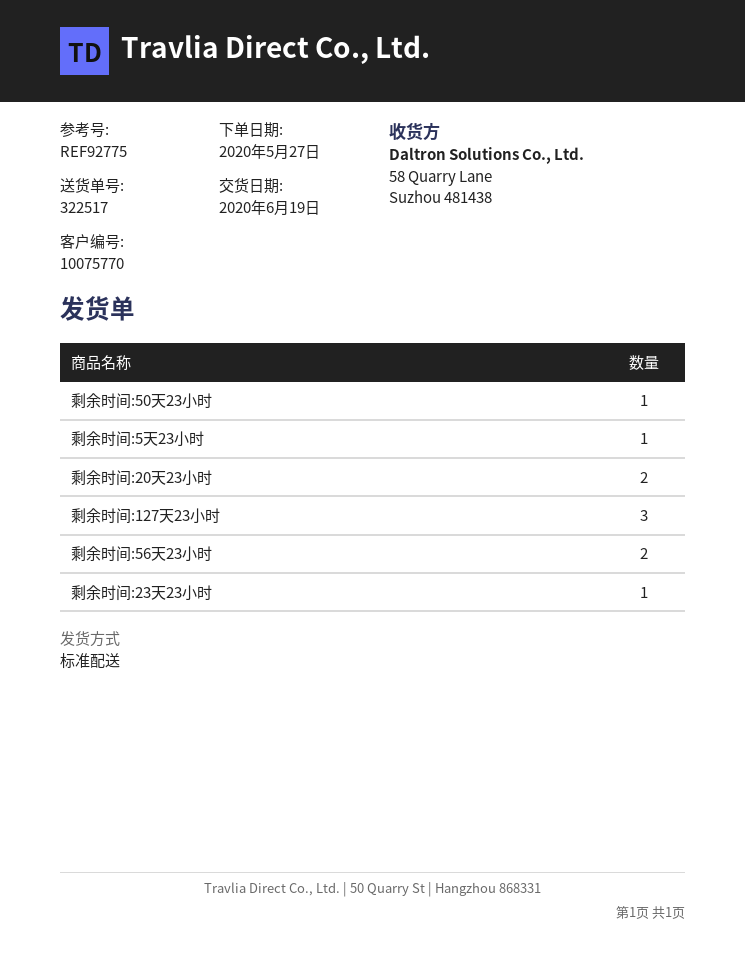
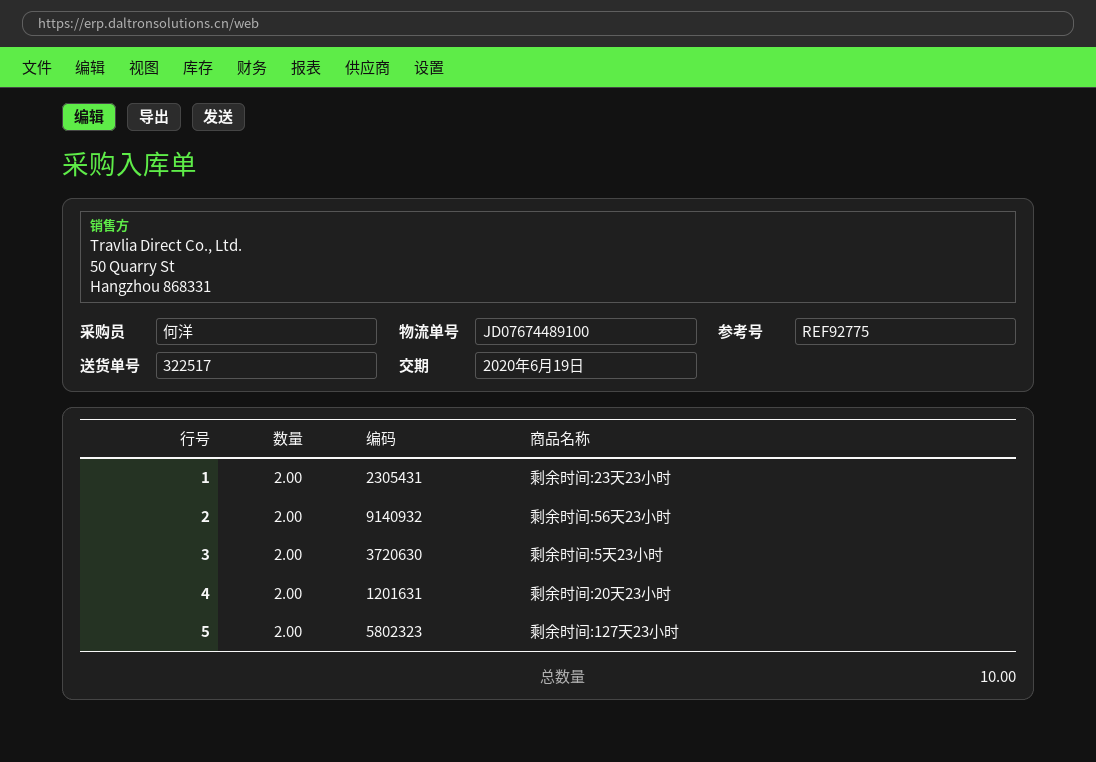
剩余时间:50天23小时: 1 -> none
剩余时间:5天23小时: 1 -> 2
剩余时间:127天23小时: 3 -> 2
剩余时间:23天23小时: 1 -> 2

